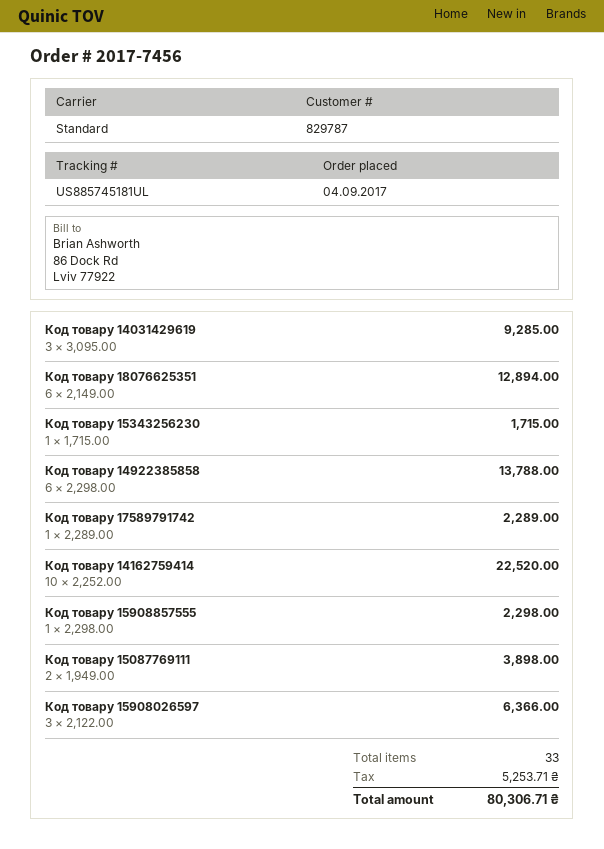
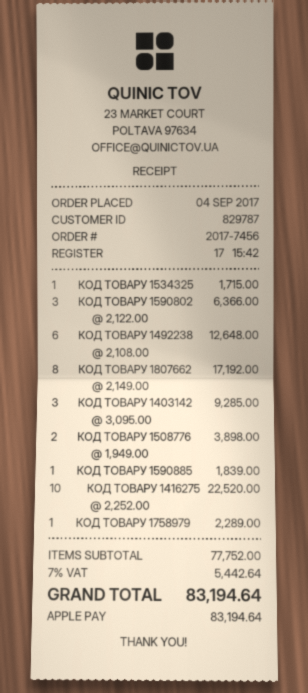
Код товару 18076625351: 6 x 2149.00 = 12894.00 -> 8 x 2149.00 = 17192.00
Код товару 14922385858: 6 x 2298.00 = 13788.00 -> 6 x 2108.00 = 12648.00
Код товару 15908857555: 1 x 2298.00 = 2298.00 -> 1 x 1839.00 = 1839.00
tax: 5253.71 -> 5442.64
total: 80306.71 -> 83194.64

